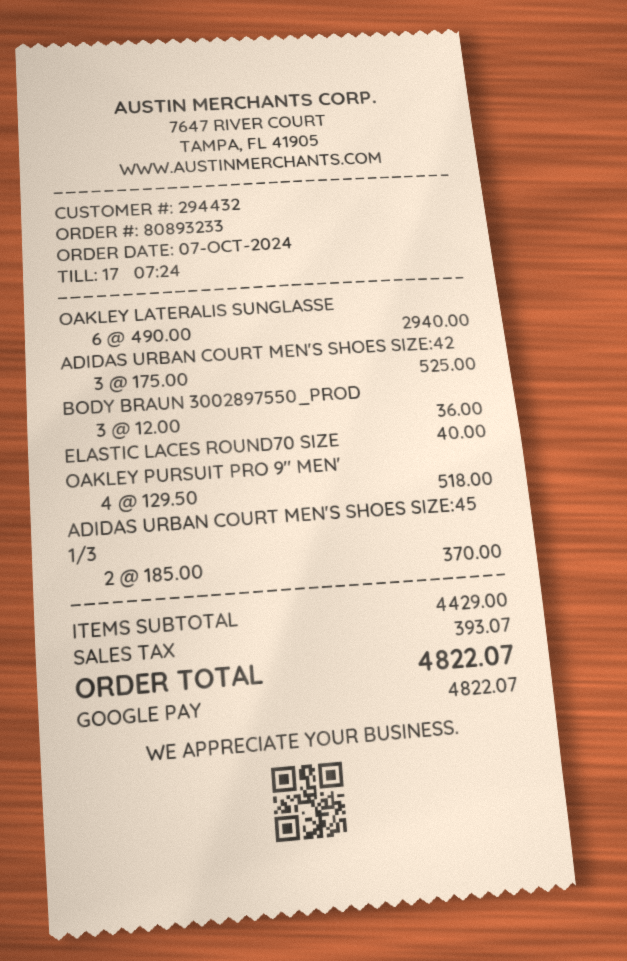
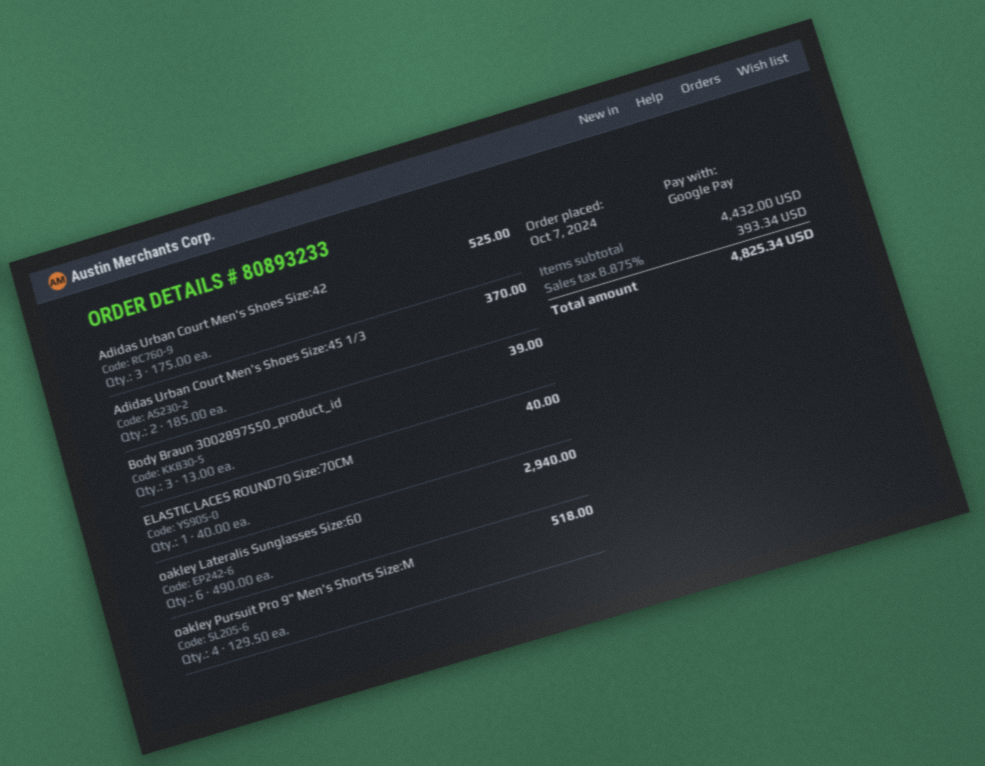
BODY BRAUN 3002897550_PROD: 3 x 12.00 = 36.00 -> 3 x 13.00 = 39.00
subtotal: 4429.00 -> 4432.00
tax: 393.07 -> 393.34
total: 4822.07 -> 4825.34

